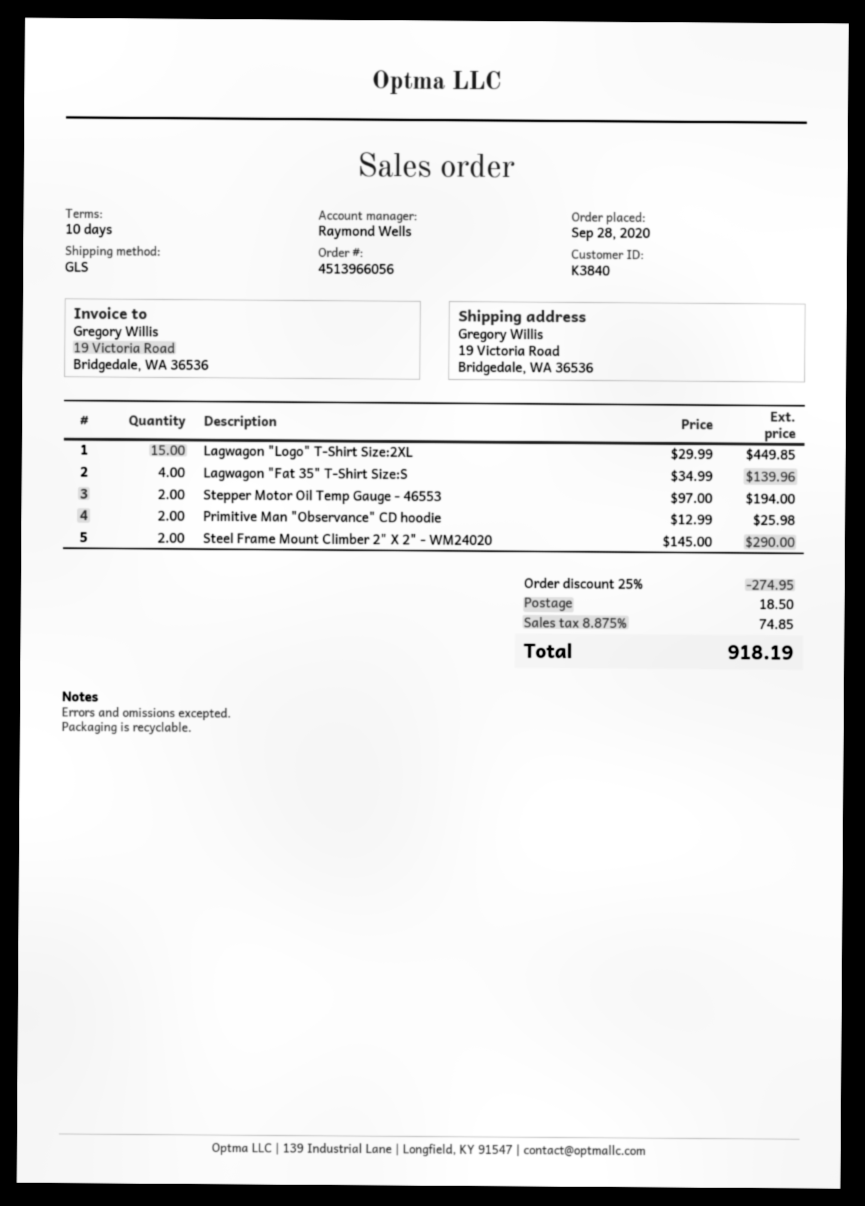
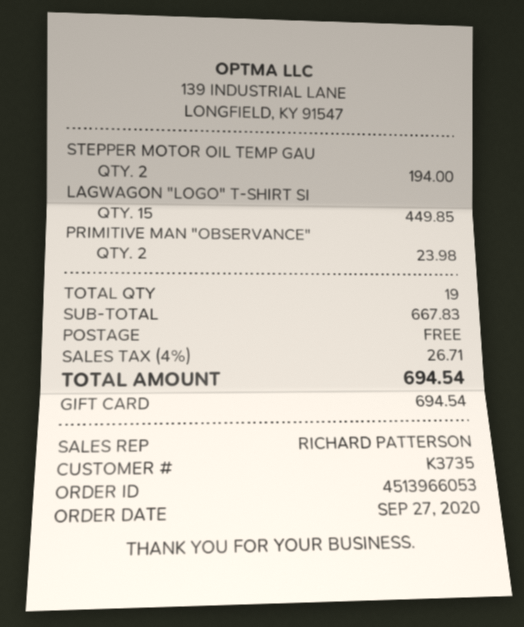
order number: 4513966056 -> 4513966053
order date: 2020-09-28 -> 2020-09-27
customer number: K3840 -> K3735
sales rep: Raymond Wells -> RICHARD PATTERSON
Lagwagon "Fat 35" T-Shirt Size:S: 4 for 139.96 -> none
Primitive Man "Observance" CD hoodie: 2 for 25.98 -> 2 for 23.98
Steel Frame Mount Climber 2" X 2" - WM24020: 2 for 290.00 -> none
discount: 25% = 274.95 -> none
shipping: 18.50 -> 0.00
tax: 8.875% = 74.85 -> 4% = 26.71
total: 918.19 -> 694.54

